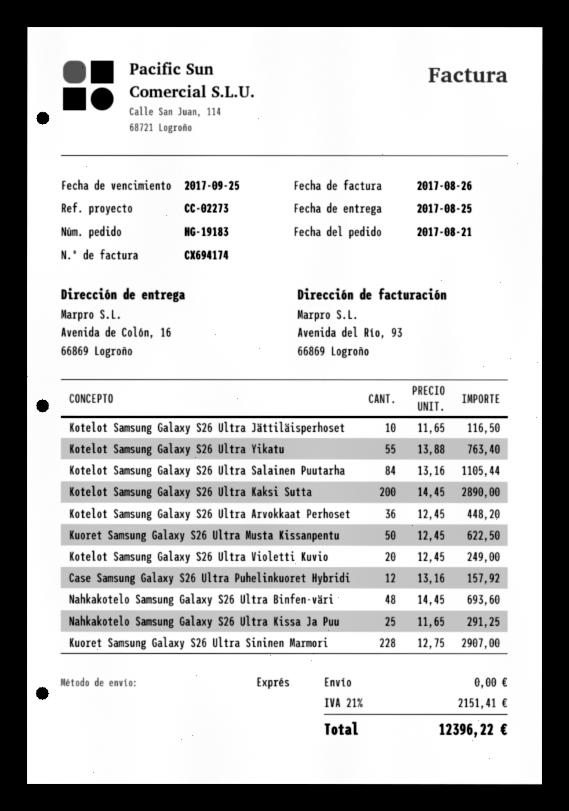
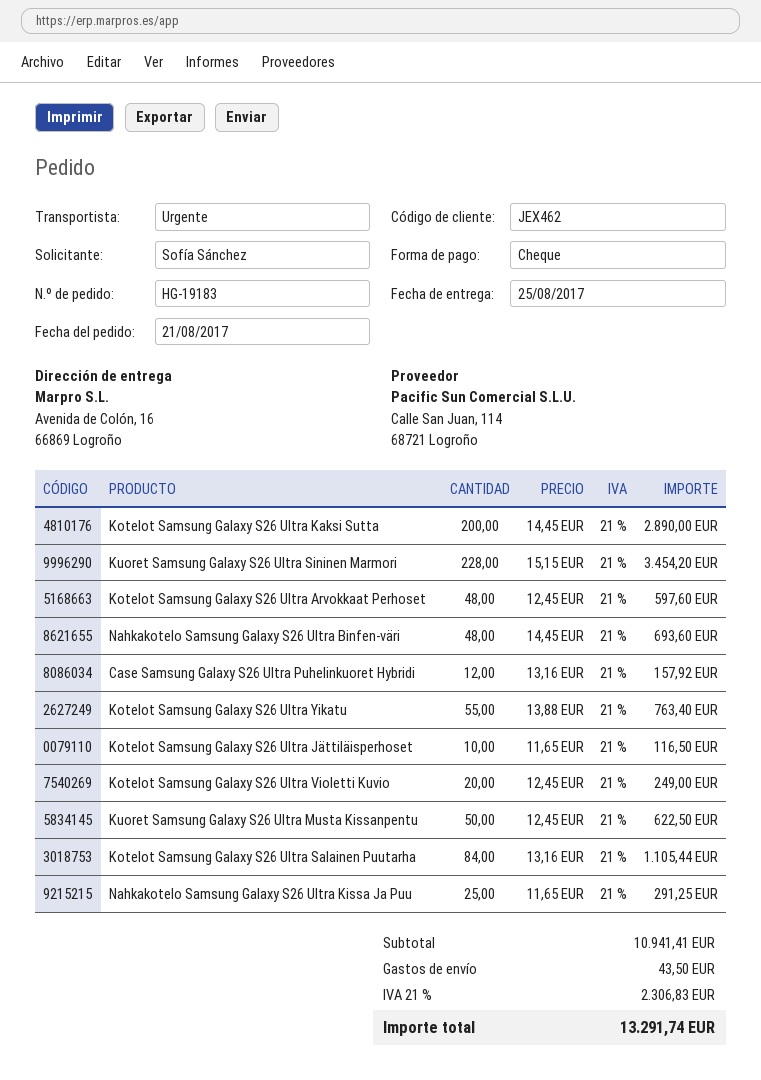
Kotelot Samsung Galaxy S26 Ultra Arvokkaat Perhoset: 36 x 12.45 = 448.20 -> 48 x 12.45 = 597.60
Kuoret Samsung Galaxy S26 Ultra Sininen Marmori: 228 x 12.75 = 2907.00 -> 228 x 15.15 = 3454.20
shipping: 0.00 -> 43.50
tax: 21% = 2151.41 -> 21% = 2306.83
total: 12396.22 -> 13291.74

